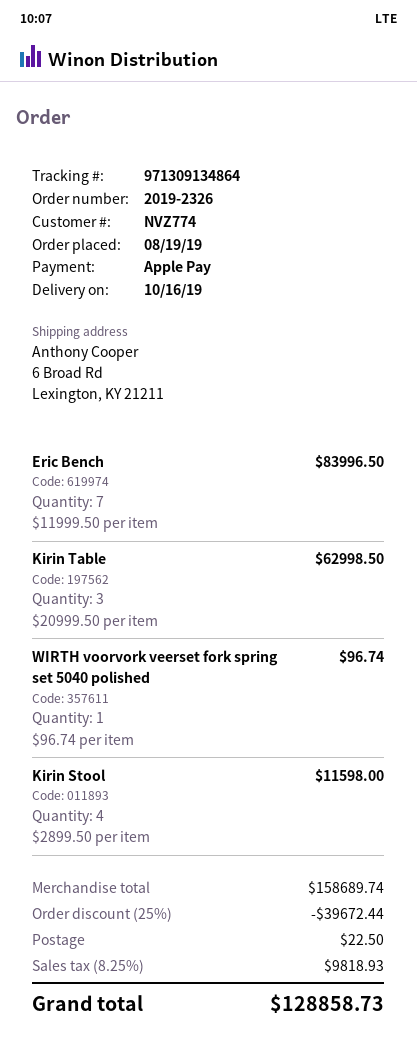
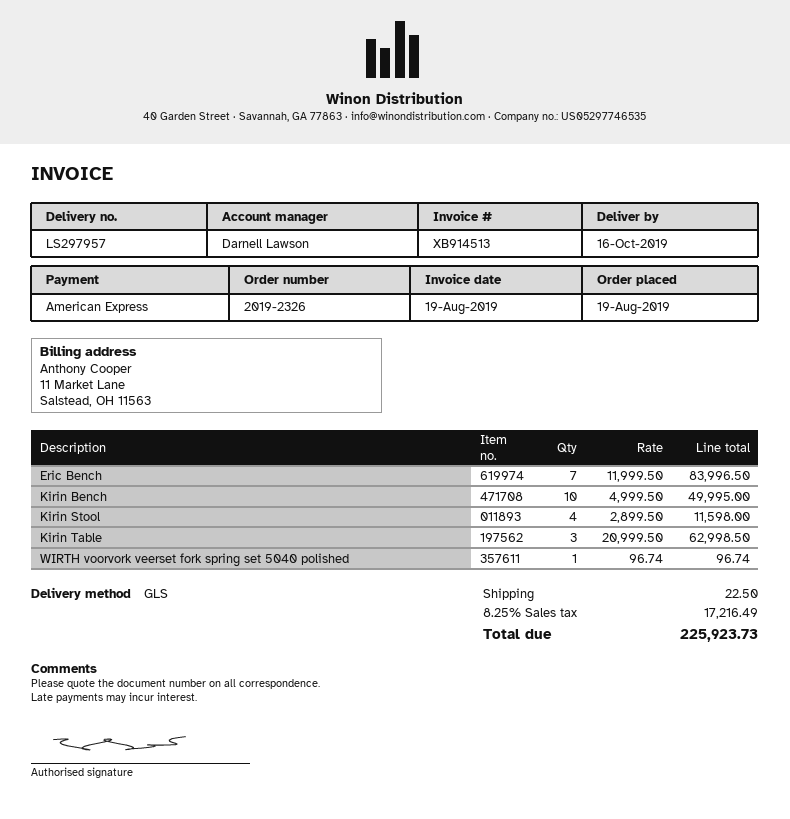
payment method: Apple Pay -> American Express
Kirin Bench: none -> 10 x 4999.50 = 49995.00
discount: 25% = 39672.44 -> none
tax: 8.25% = 9818.93 -> 8.25% = 17216.49
total: 128858.73 -> 225923.73

